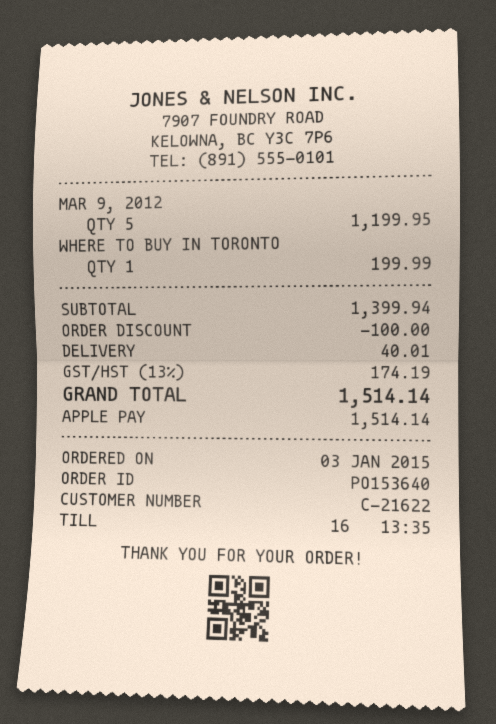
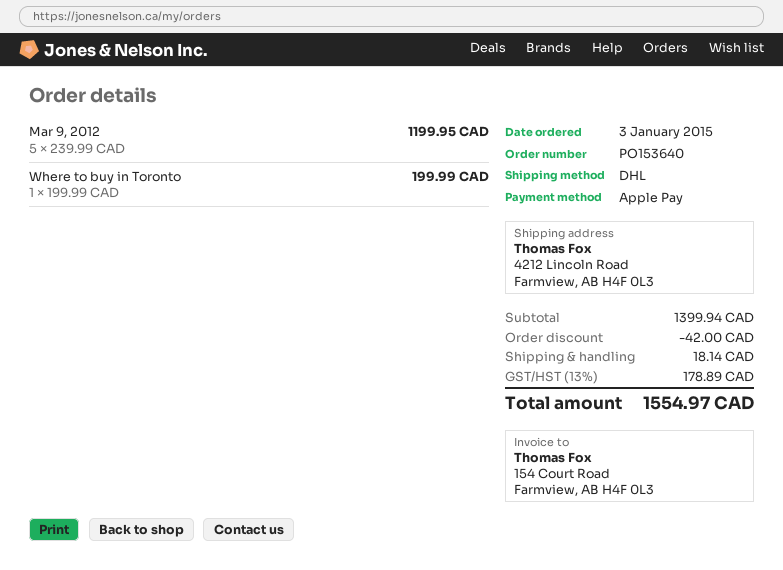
discount: 100.00 -> 42.00
shipping: 40.01 -> 18.14
tax: 13% = 174.19 -> 13% = 178.89
total: 1514.14 -> 1554.97

